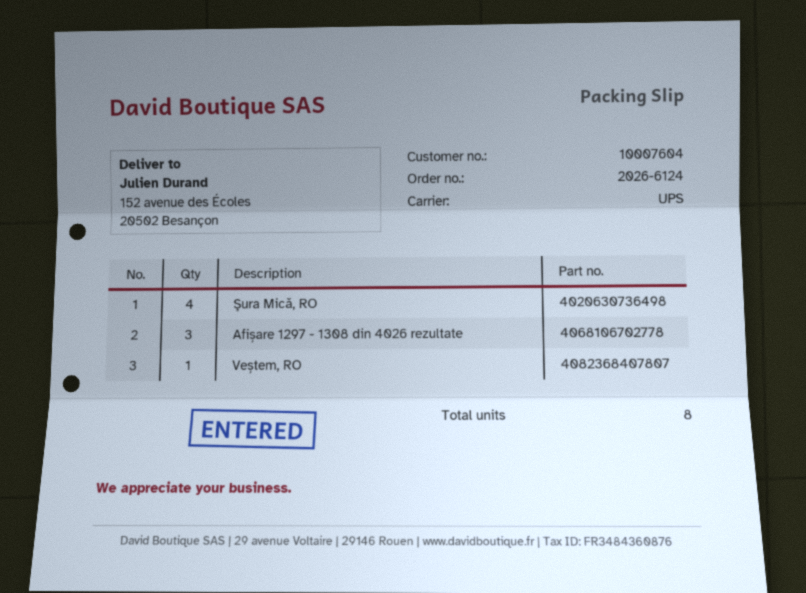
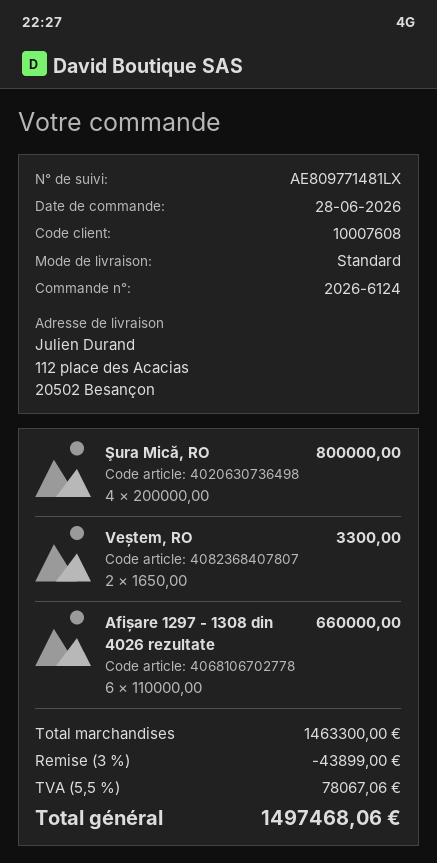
customer number: 10007604 -> 10007608
shipping method: UPS -> standard
ship to: 152 avenue des Écoles, 20502 Besançon -> 112 place des Acacias, 20502 Besançon
Afișare 1297 - 1308 din 4026 rezultate: 3 -> 6
Veștem, RO: 1 -> 2

